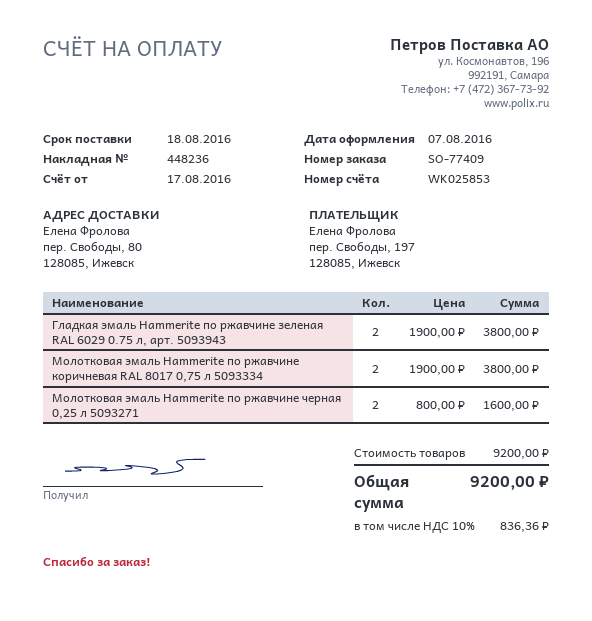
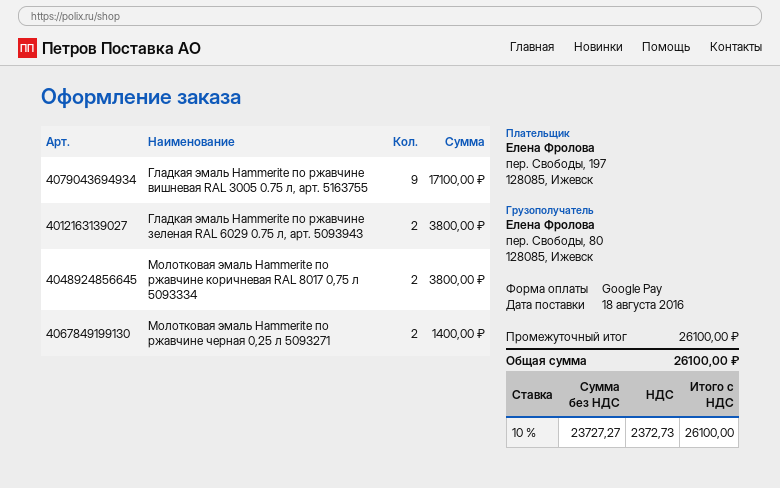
Молотковая эмаль Hammerite по ржавчине черная 0,25 л 5093271: 2 for 1600.00 -> 2 for 1400.00
Гладкая эмаль Hammerite по ржавчине вишневая RAL 3005 0.75 л, арт. 5163755: none -> 9 for 17100.00
subtotal: 9200.00 -> 26100.00
tax: 10% = 836.36 -> 10% = 2372.73
total: 9200.00 -> 26100.00

